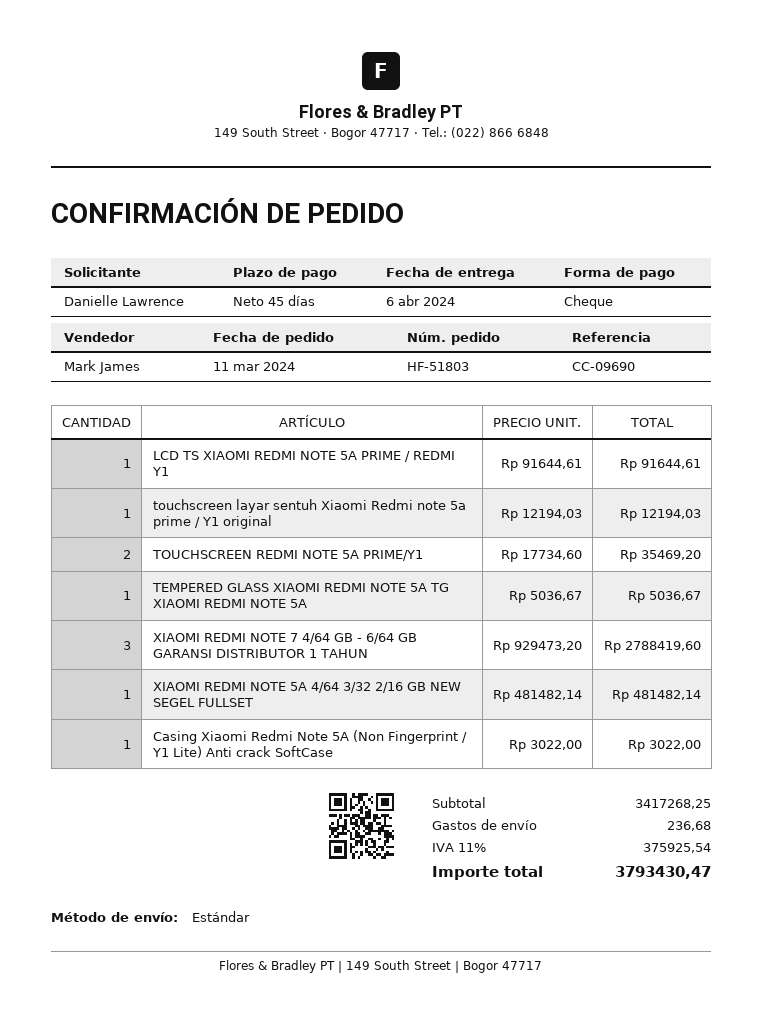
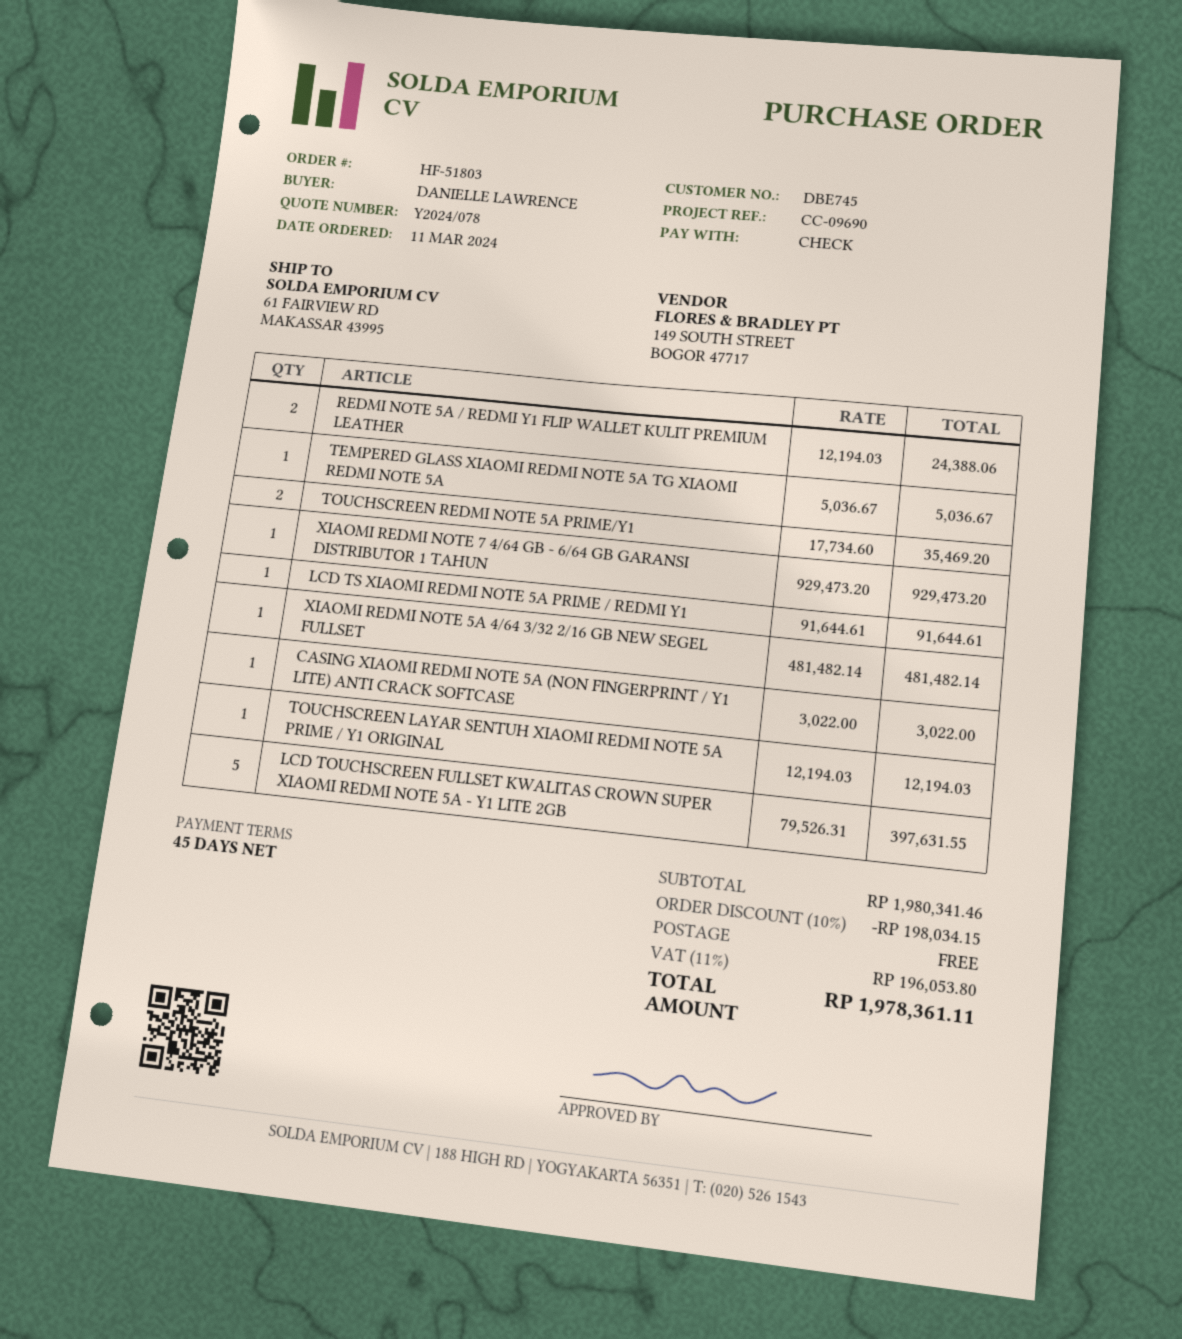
XIAOMI REDMI NOTE 7 4/64 GB - 6/64 GB GARANSI DISTRIBUTOR 1 TAHUN: 3 x 929473.20 = 2788419.60 -> 1 x 929473.20 = 929473.20
REDMI NOTE 5A / REDMI Y1 FLIP WALLET KULIT PREMIUM LEATHER: none -> 2 x 12194.03 = 24388.06
LCD TOUCHSCREEN FULLSET KWALITAS CROWN SUPER XIAOMI REDMI NOTE 5A - Y1 LITE 2GB: none -> 5 x 79526.31 = 397631.55
subtotal: 3417268.25 -> 1980341.46
discount: none -> 10% = 198034.15
shipping: 236.68 -> 0.00
tax: 11% = 375925.54 -> 11% = 196053.80
total: 3793430.47 -> 1978361.11

